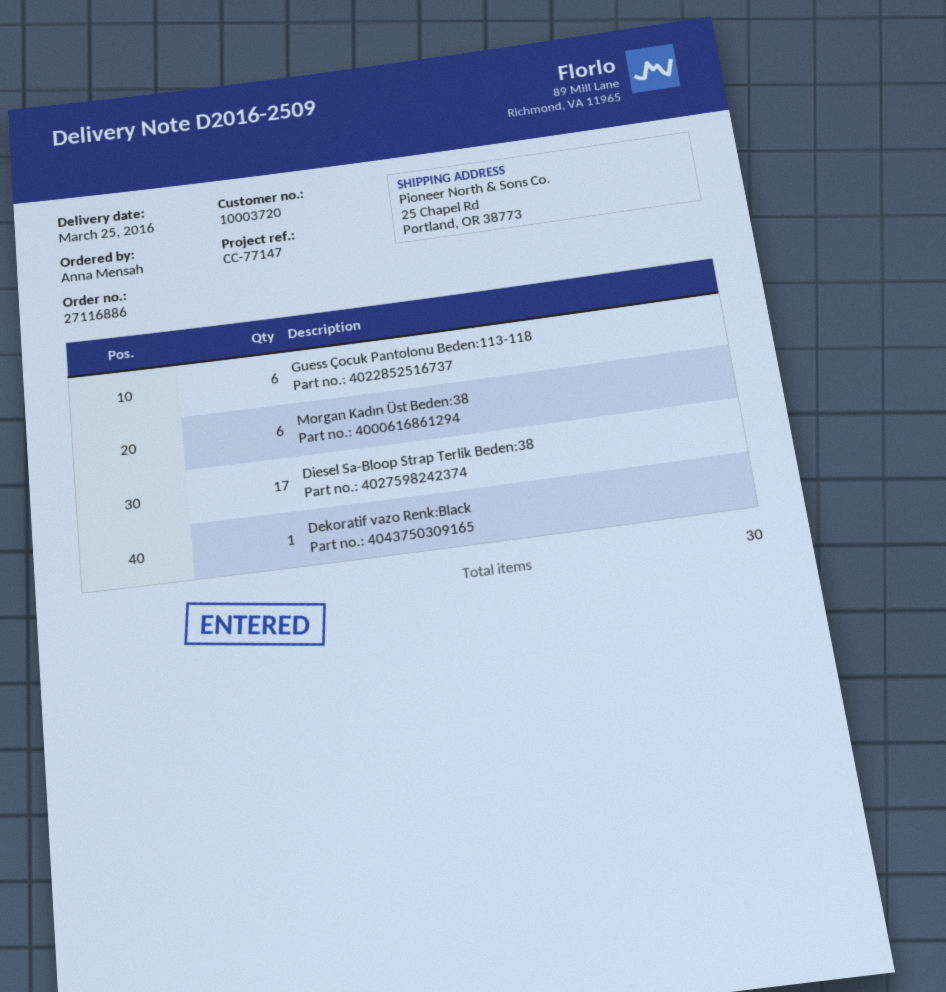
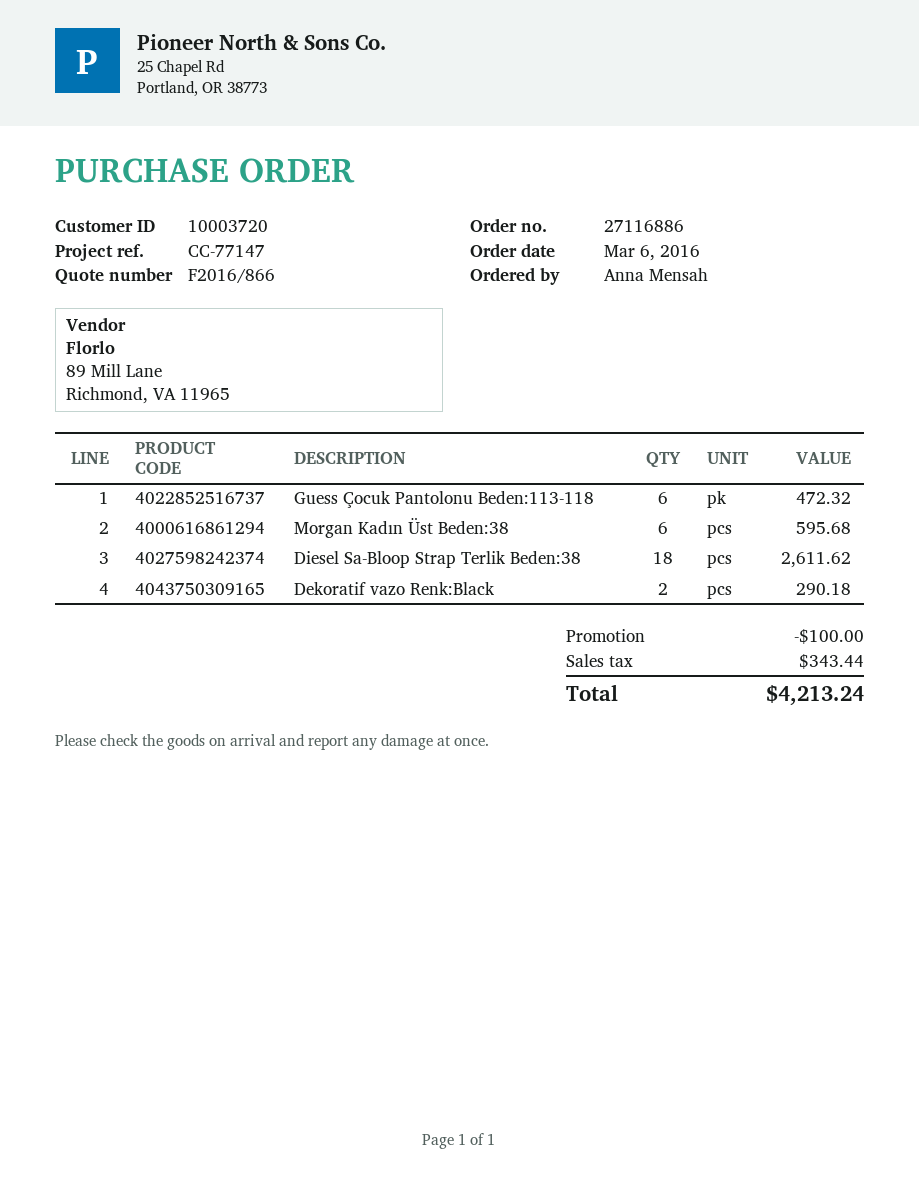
Diesel Sa-Bloop Strap Terlik Beden:38: 17 -> 18
Dekoratif vazo Renk:Black: 1 -> 2

